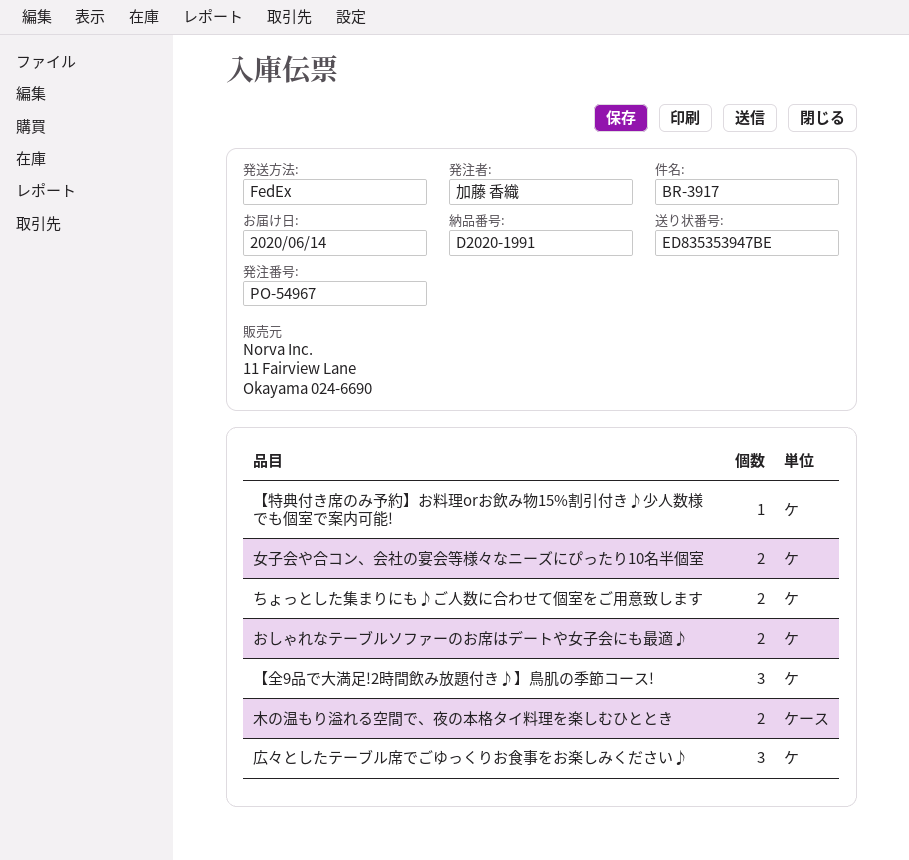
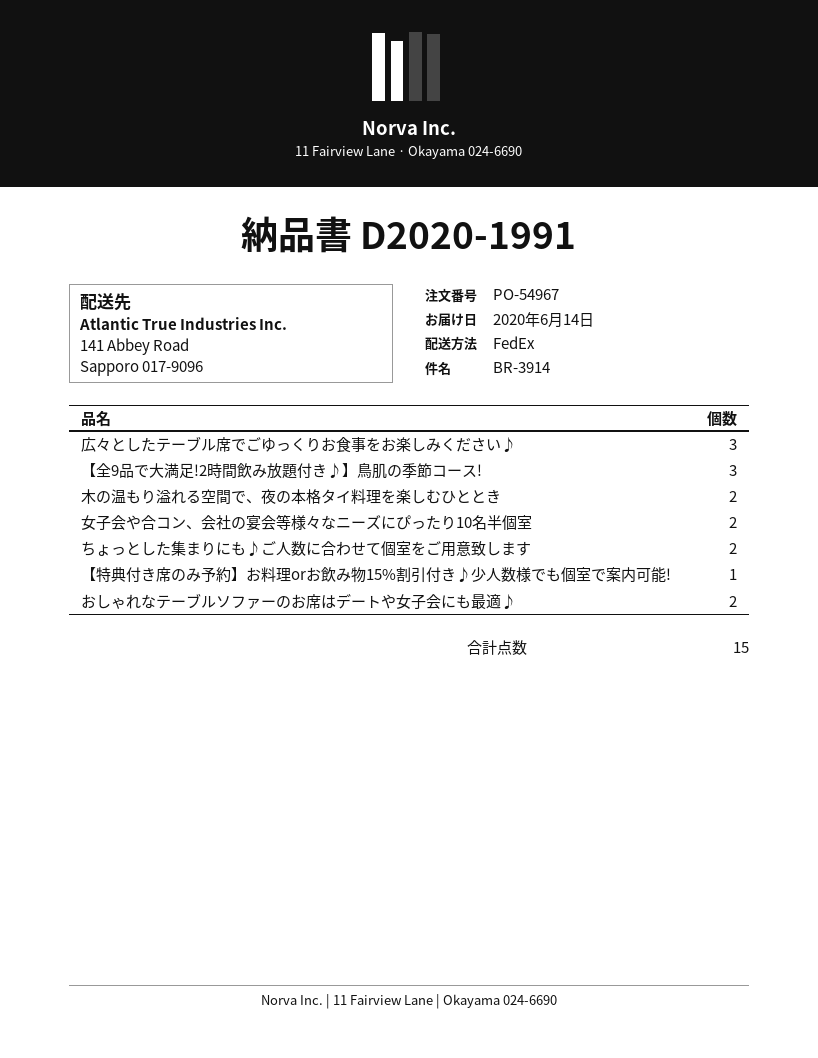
reference: BR-3917 -> BR-3914

